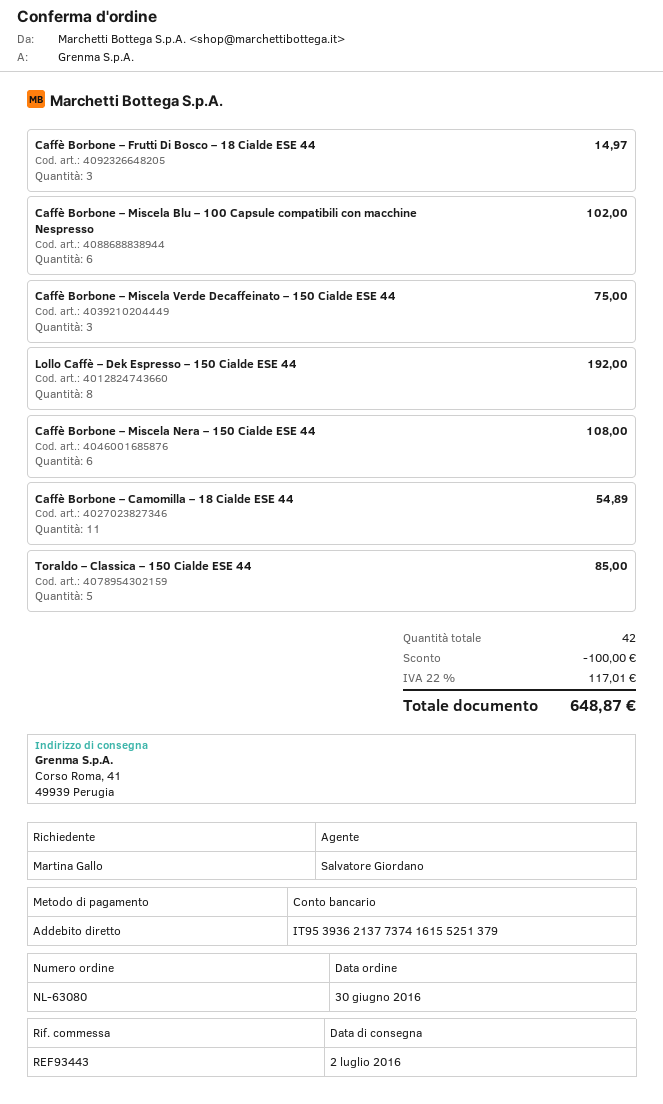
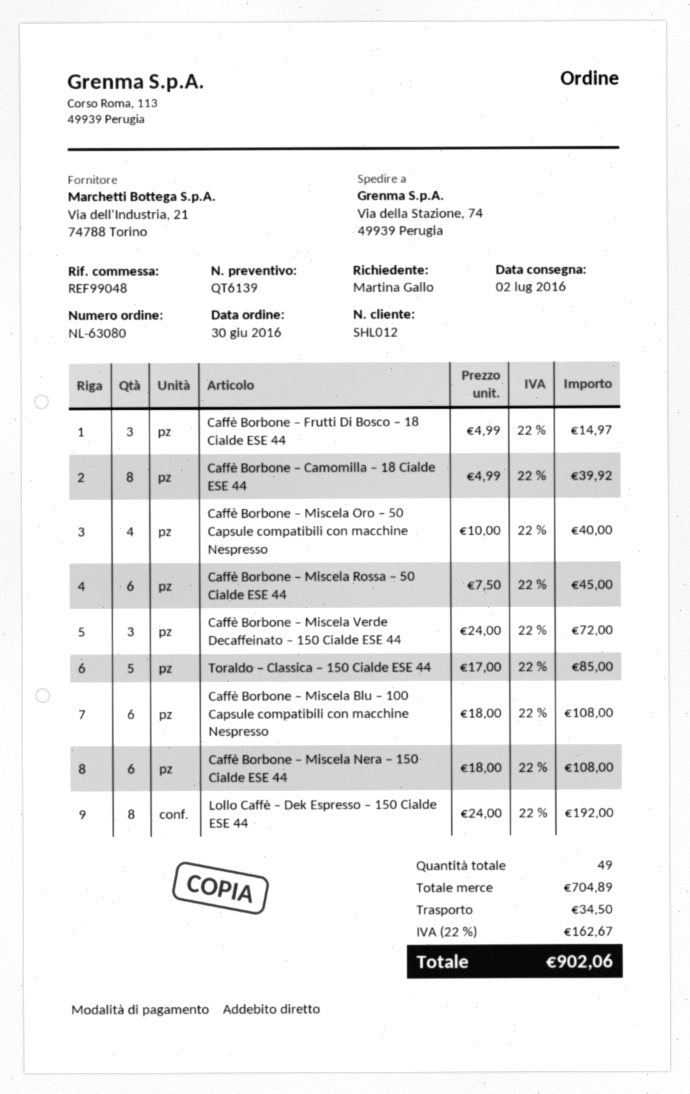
reference: REF93443 -> REF99048
ship to: Corso Roma, 41, 49939 Perugia -> Via della Stazione, 74, 49939 Perugia
Caffè Borbone – Miscela Blu – 100 Capsule compatibili con macchine Nespresso: 6 for 102.00 -> 6 for 108.00
Caffè Borbone – Miscela Verde Decaffeinato – 150 Cialde ESE 44: 3 for 75.00 -> 3 for 72.00
Caffè Borbone – Camomilla – 18 Cialde ESE 44: 11 for 54.89 -> 8 for 39.92
Caffè Borbone – Miscela Oro – 50 Capsule compatibili con macchine Nespresso: none -> 4 for 40.00
Caffè Borbone – Miscela Rossa – 50 Cialde ESE 44: none -> 6 for 45.00
total quantity: 42 -> 49
discount: 100.00 -> none
shipping: none -> 34.50
tax: 22% = 117.01 -> 22% = 162.67
total: 648.87 -> 902.06

